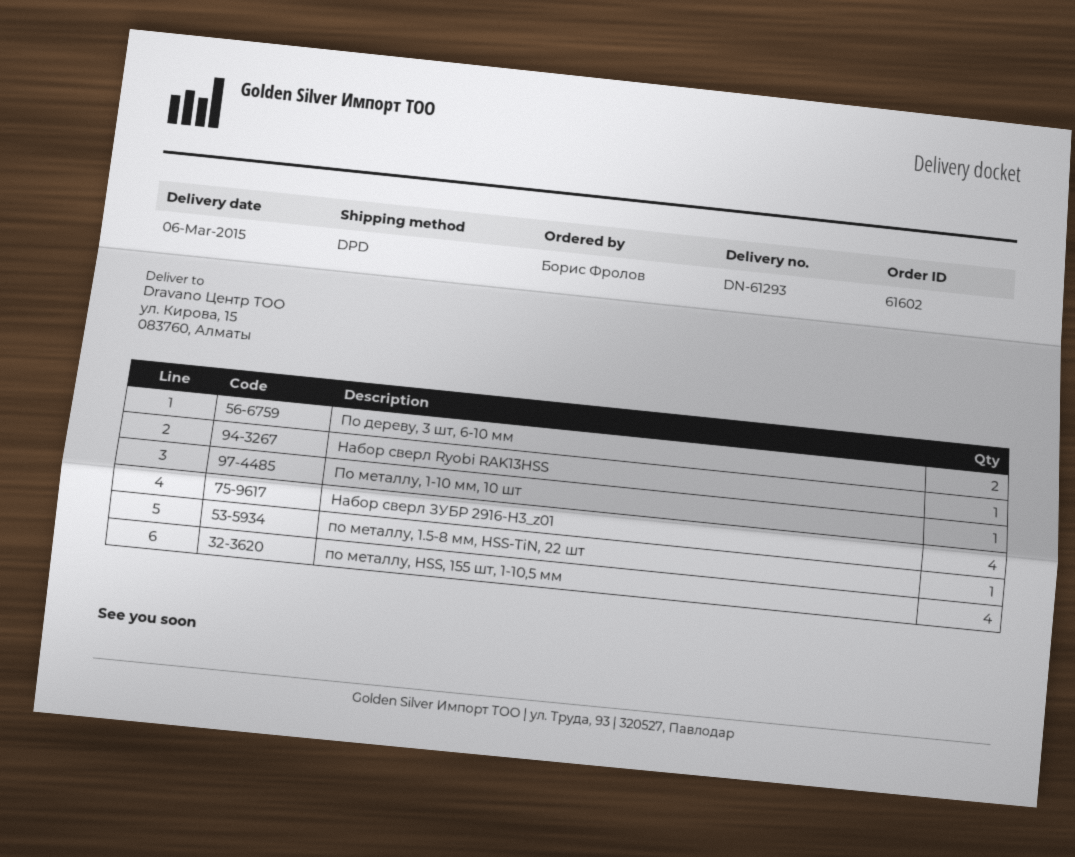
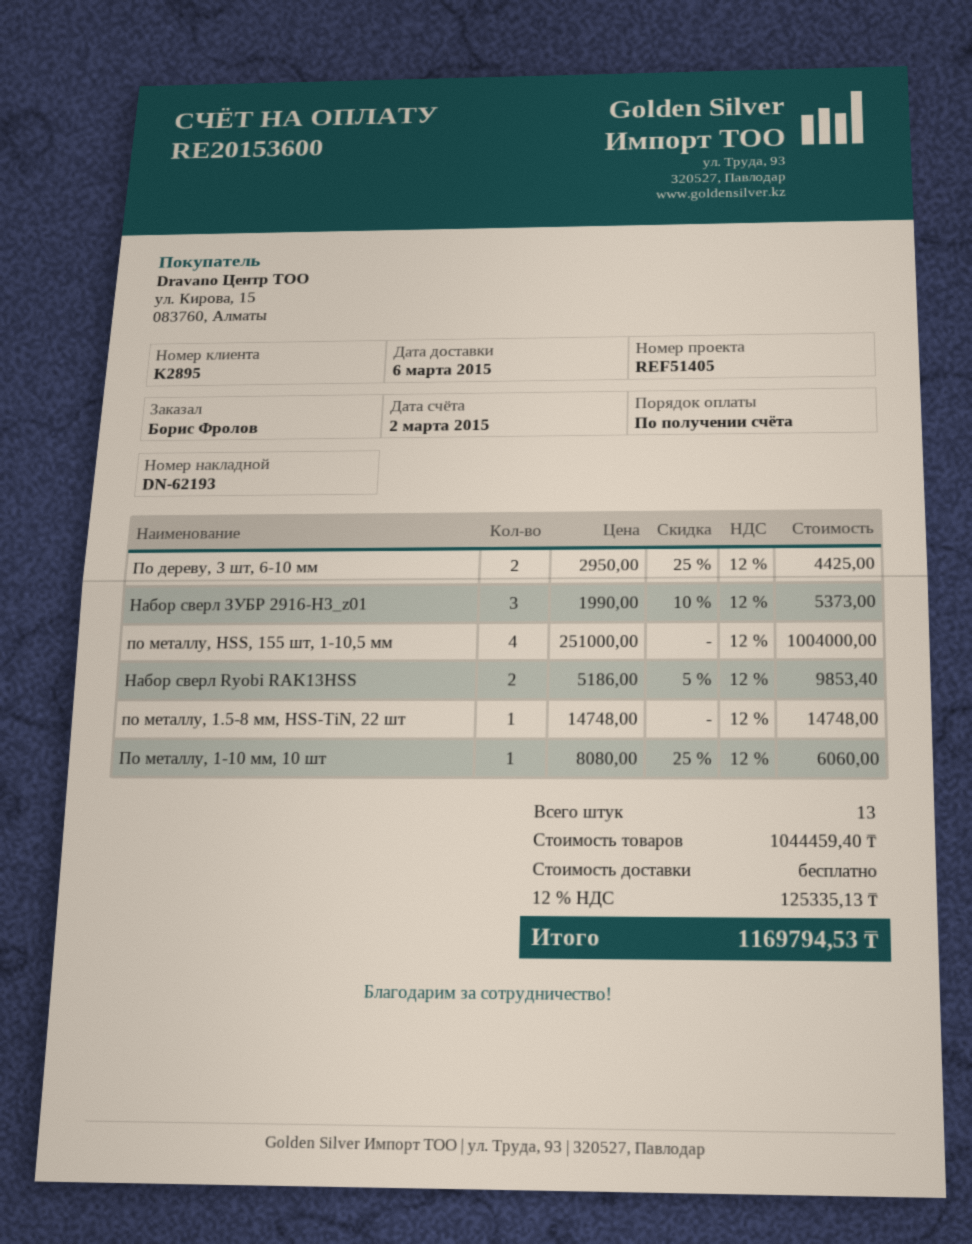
delivery note number: DN-61293 -> DN-62193
Набор сверл Ryobi RAK13HSS: 1 -> 2
Набор сверл ЗУБР 2916-H3_z01: 4 -> 3

